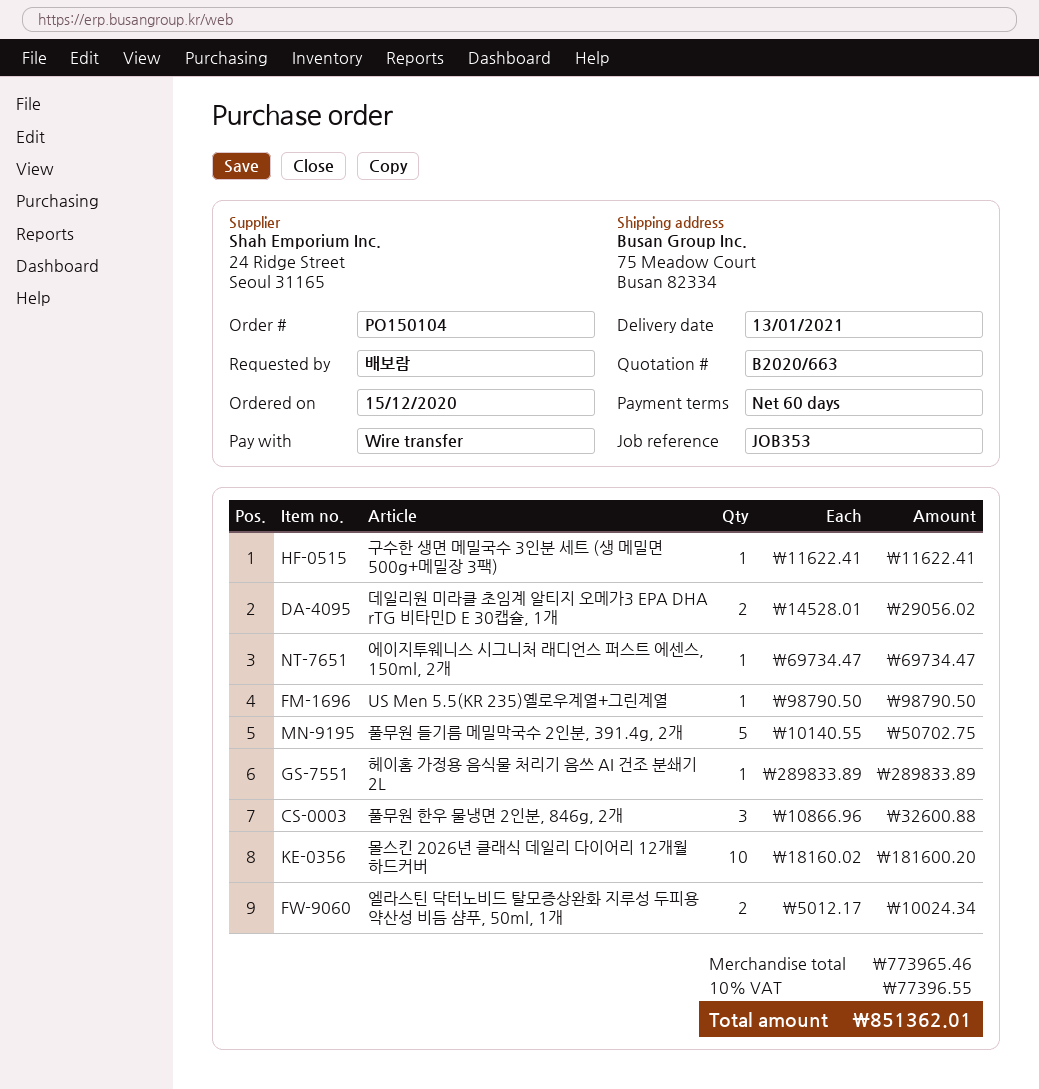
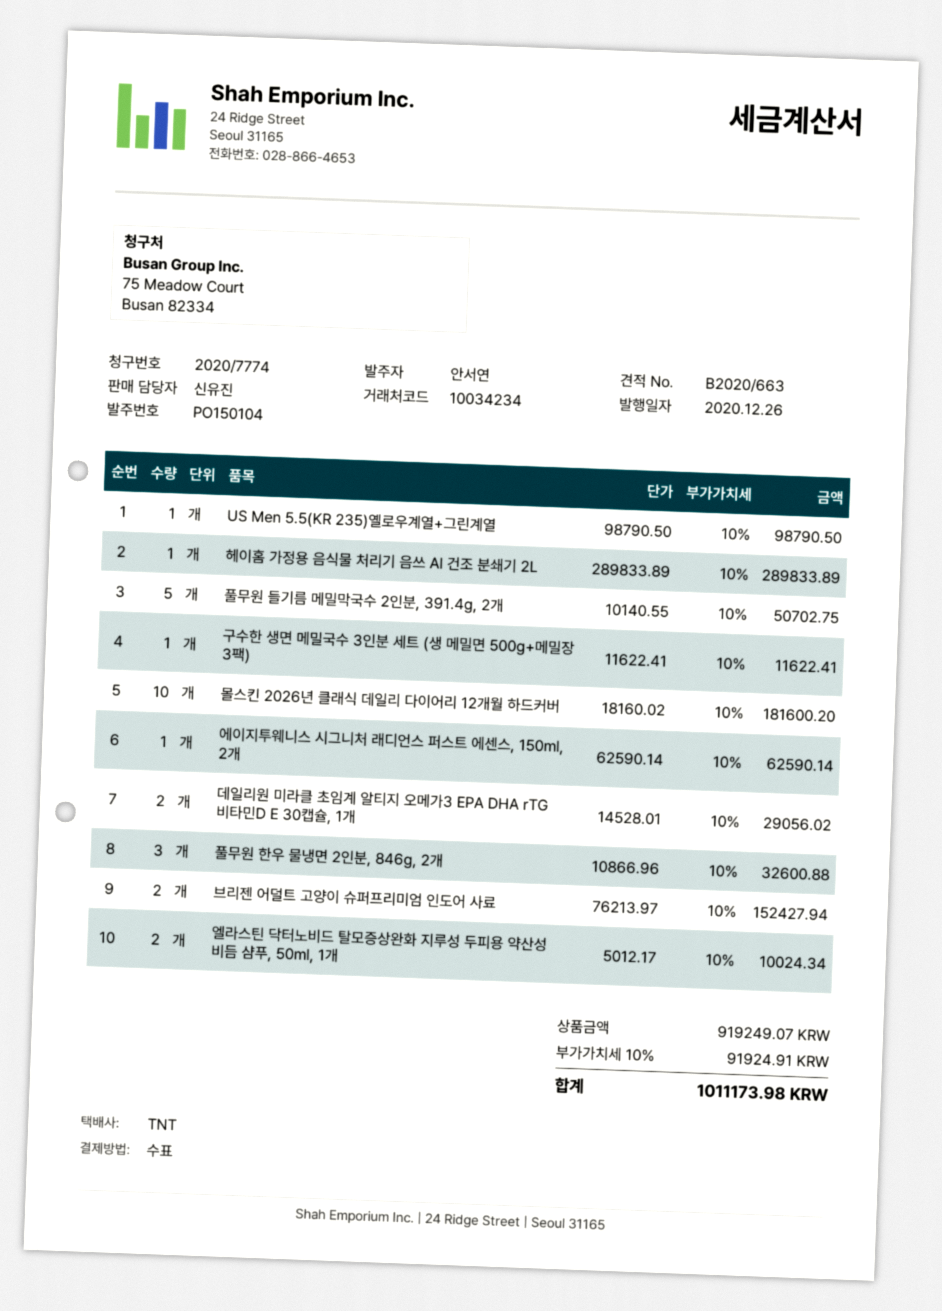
ordered by: 배보람 -> 안서연
payment method: bank transfer -> cheque
에이지투웨니스 시그니처 래디언스 퍼스트 에센스, 150ml, 2개: 1 x 69734.47 = 69734.47 -> 1 x 62590.14 = 62590.14
브리젠 어덜트 고양이 슈퍼프리미엄 인도어 사료: none -> 2 x 76213.97 = 152427.94
subtotal: 773965.46 -> 919249.07
tax: 10% = 77396.55 -> 10% = 91924.91
total: 851362.01 -> 1011173.98

